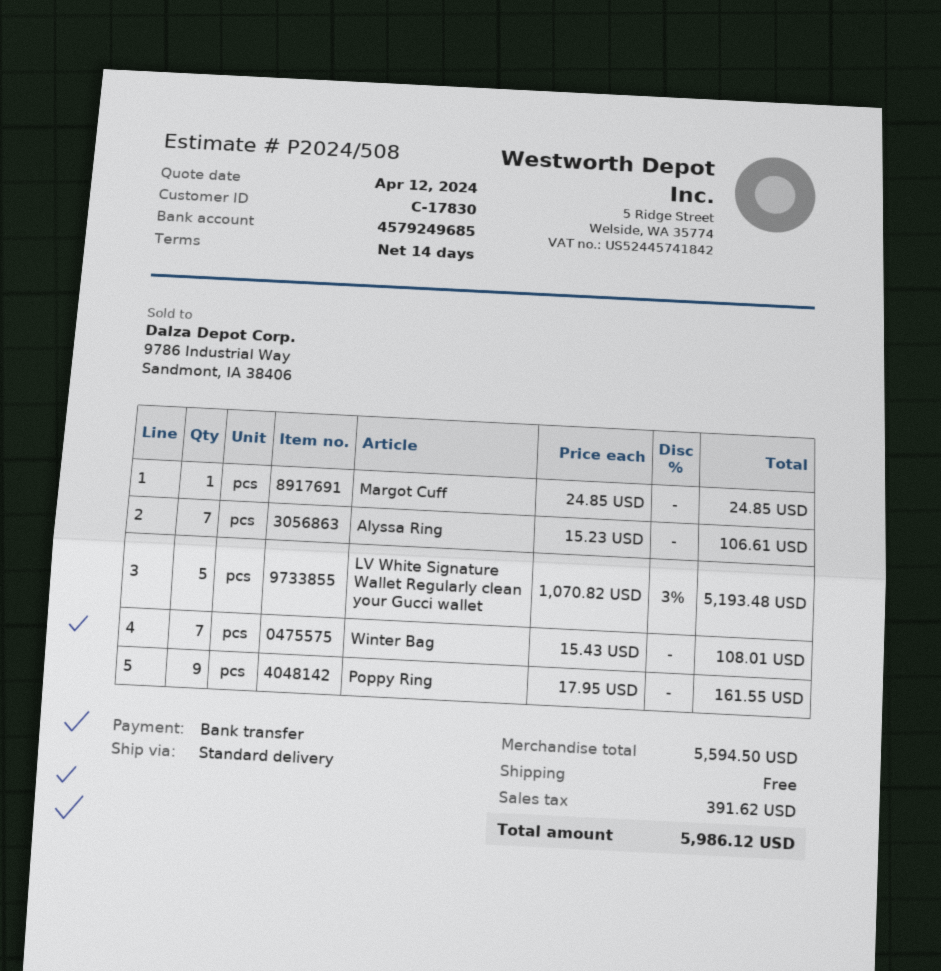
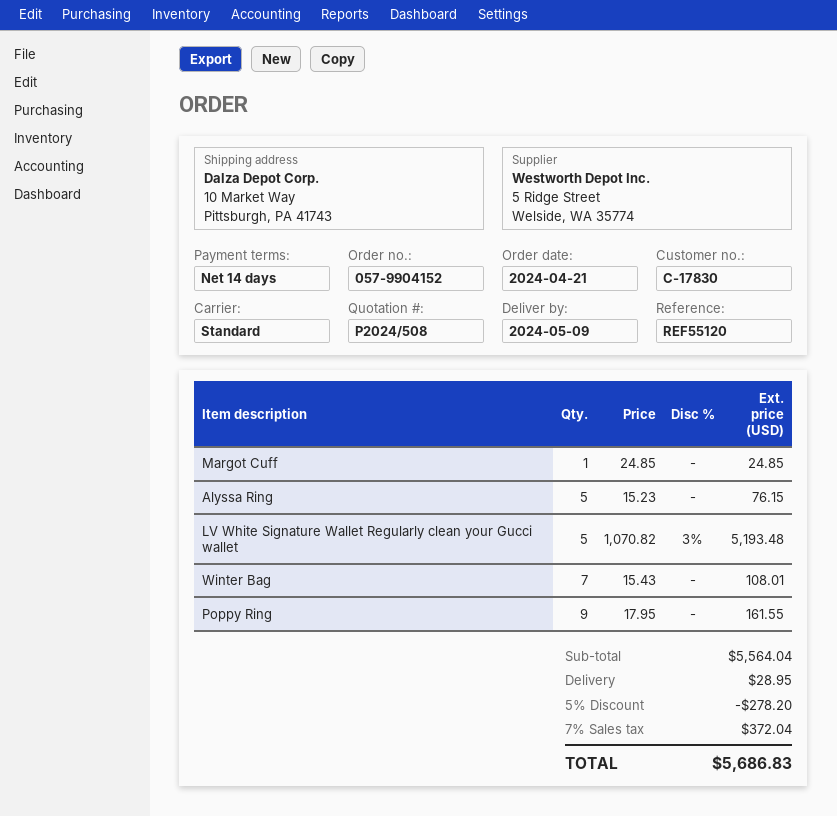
Alyssa Ring: 7 x 15.23 = 106.61 -> 5 x 15.23 = 76.15
subtotal: 5594.50 -> 5564.04
discount: none -> 5% = 278.20
shipping: 0.00 -> 28.95
tax: 391.62 -> 372.04
total: 5986.12 -> 5686.83

